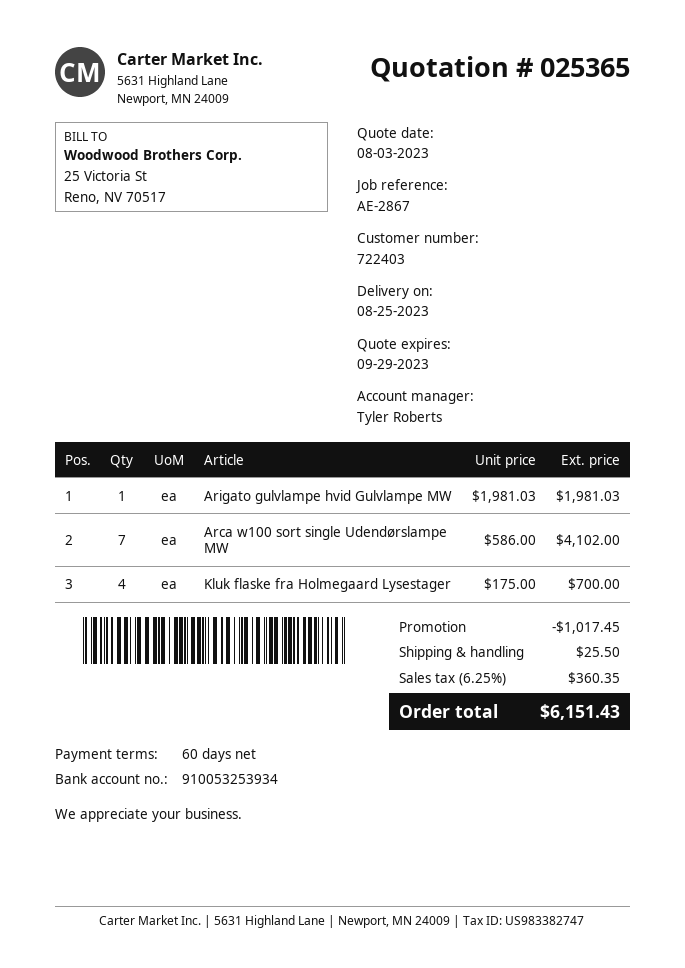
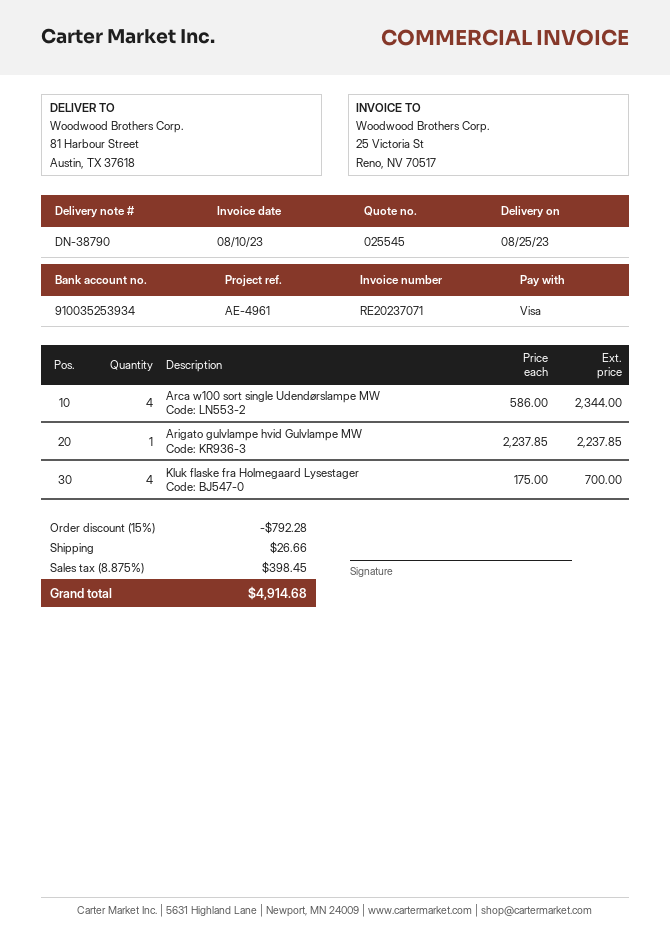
quote number: 025365 -> 025545
reference: AE-2867 -> AE-4961
bank account: 910053253934 -> 910035253934
Arigato gulvlampe hvid Gulvlampe MW: 1 x 1981.03 = 1981.03 -> 1 x 2237.85 = 2237.85
Arca w100 sort single Udendørslampe MW: 7 x 586.00 = 4102.00 -> 4 x 586.00 = 2344.00
discount: 1017.45 -> 792.28
shipping: 25.50 -> 26.66
tax: 6.25% = 360.35 -> 8.875% = 398.45
total: 6151.43 -> 4914.68

